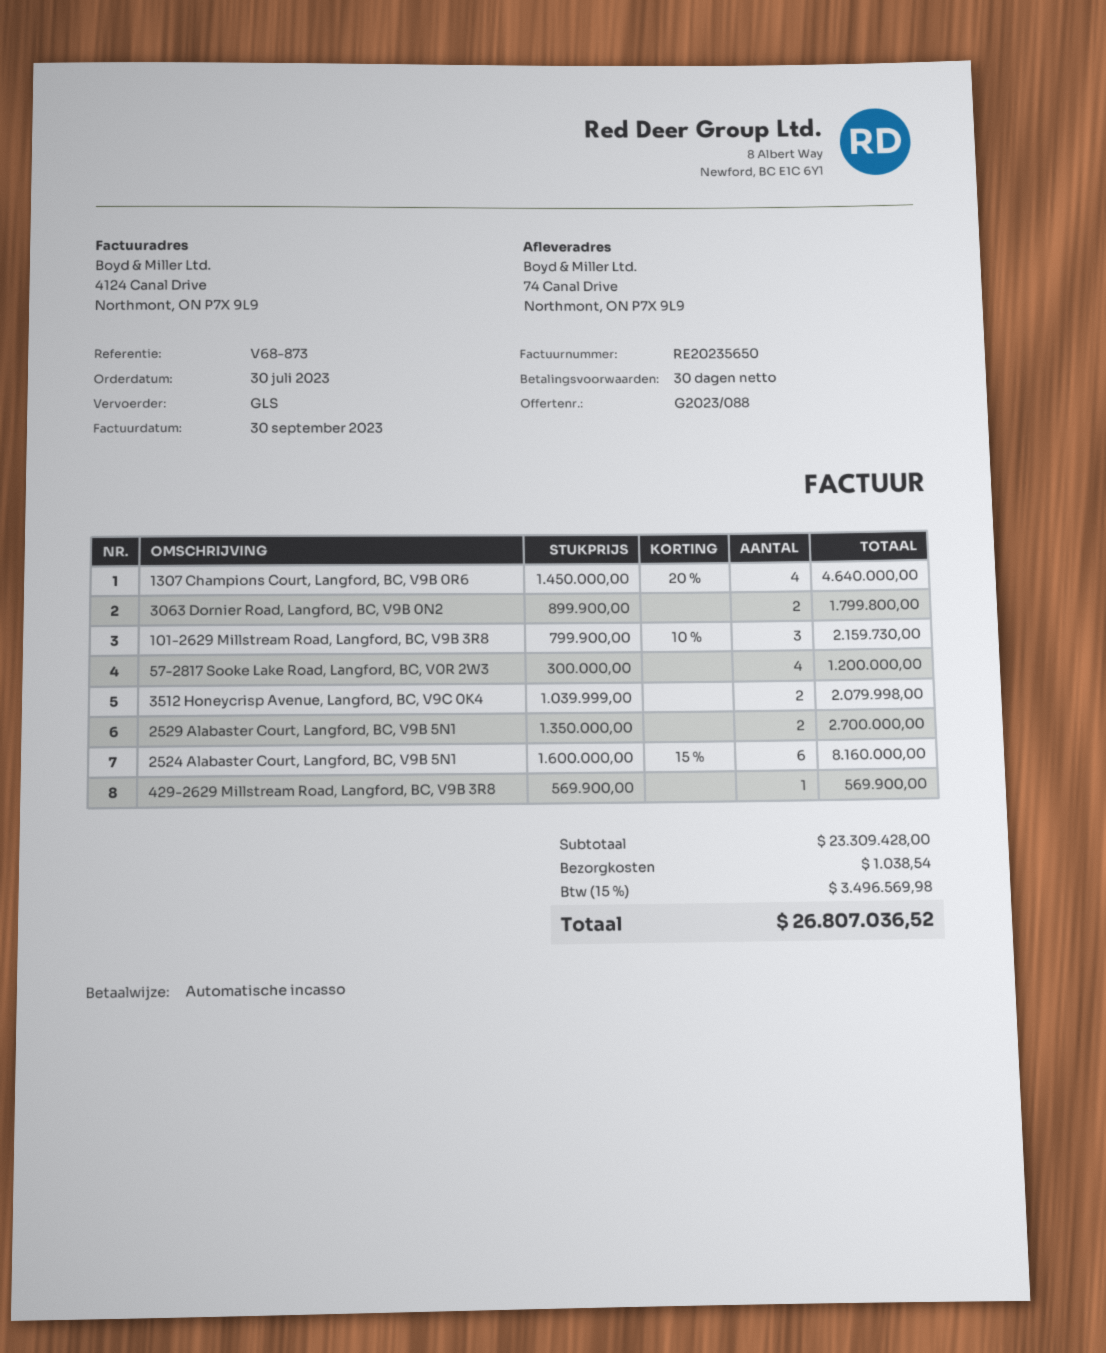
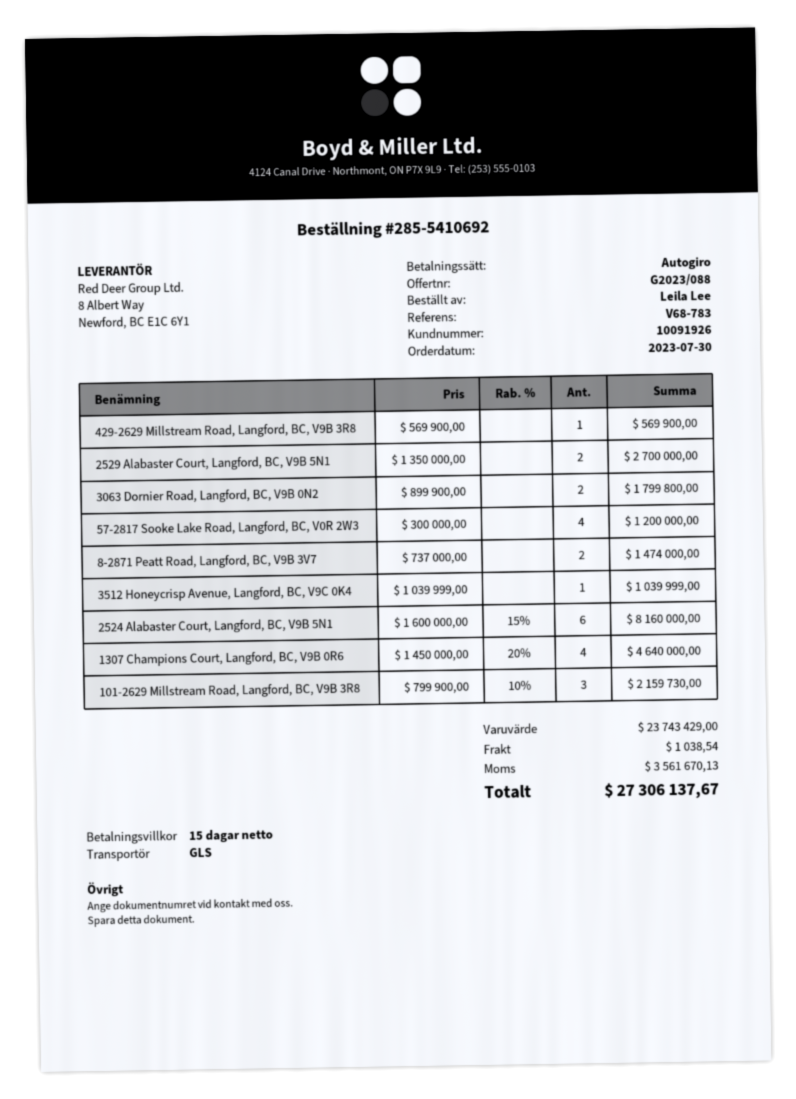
payment terms: 30 days -> 15 days
reference: V68-873 -> V68-783
3512 Honeycrisp Avenue, Langford, BC, V9C 0K4: 2 x 1039999.00 = 2079998.00 -> 1 x 1039999.00 = 1039999.00
8-2871 Peatt Road, Langford, BC, V9B 3V7: none -> 2 x 737000.00 = 1474000.00
subtotal: 23309428.00 -> 23743429.00
tax: 3496569.98 -> 3561670.13
total: 26807036.52 -> 27306137.67

